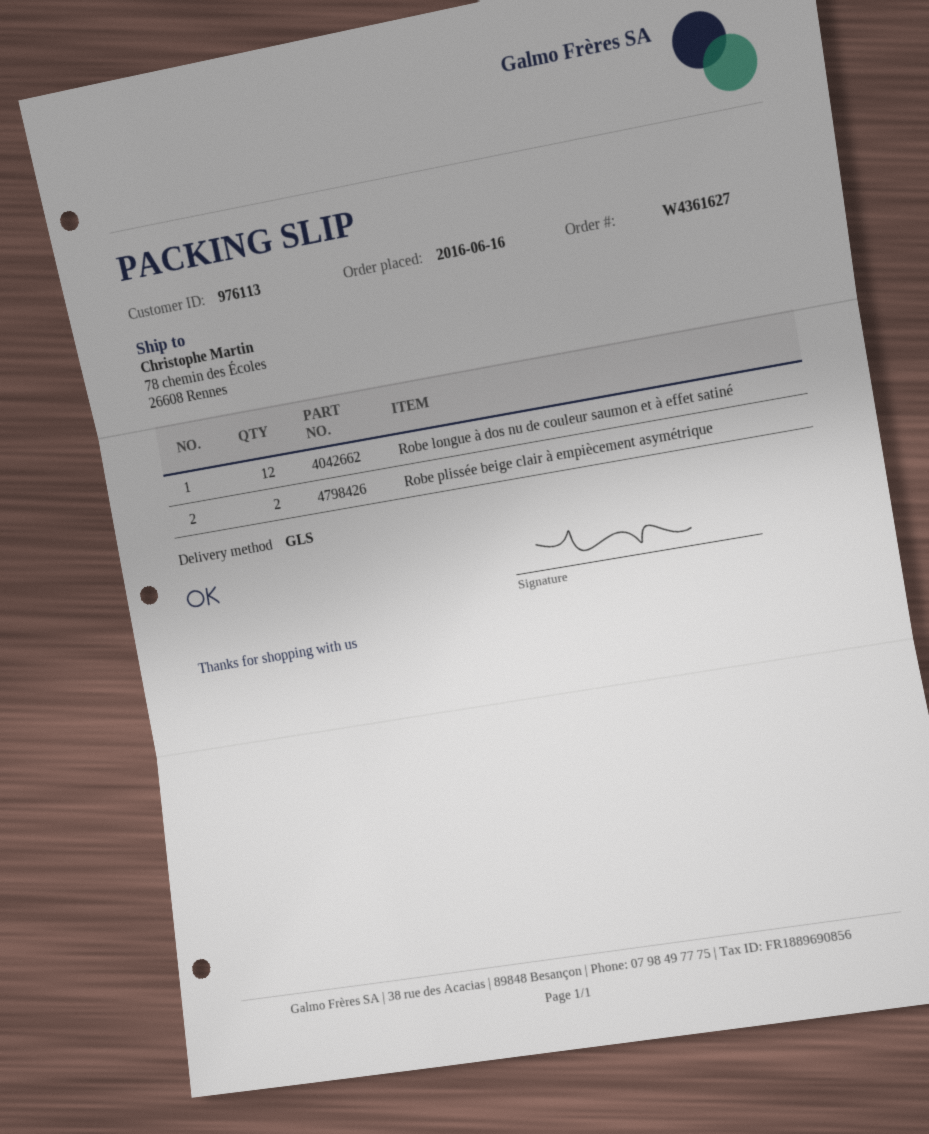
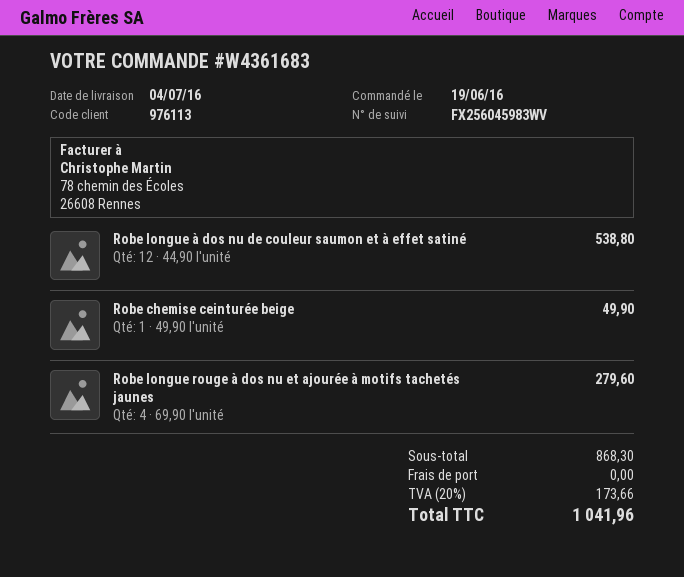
order number: W4361627 -> W4361683
order date: 2016-06-16 -> 2016-06-19
Robe plissée beige clair à empiècement asymétrique: 2 -> none
Robe chemise ceinturée beige: none -> 1
Robe longue rouge à dos nu et ajourée à motifs tachetés jaunes: none -> 4

